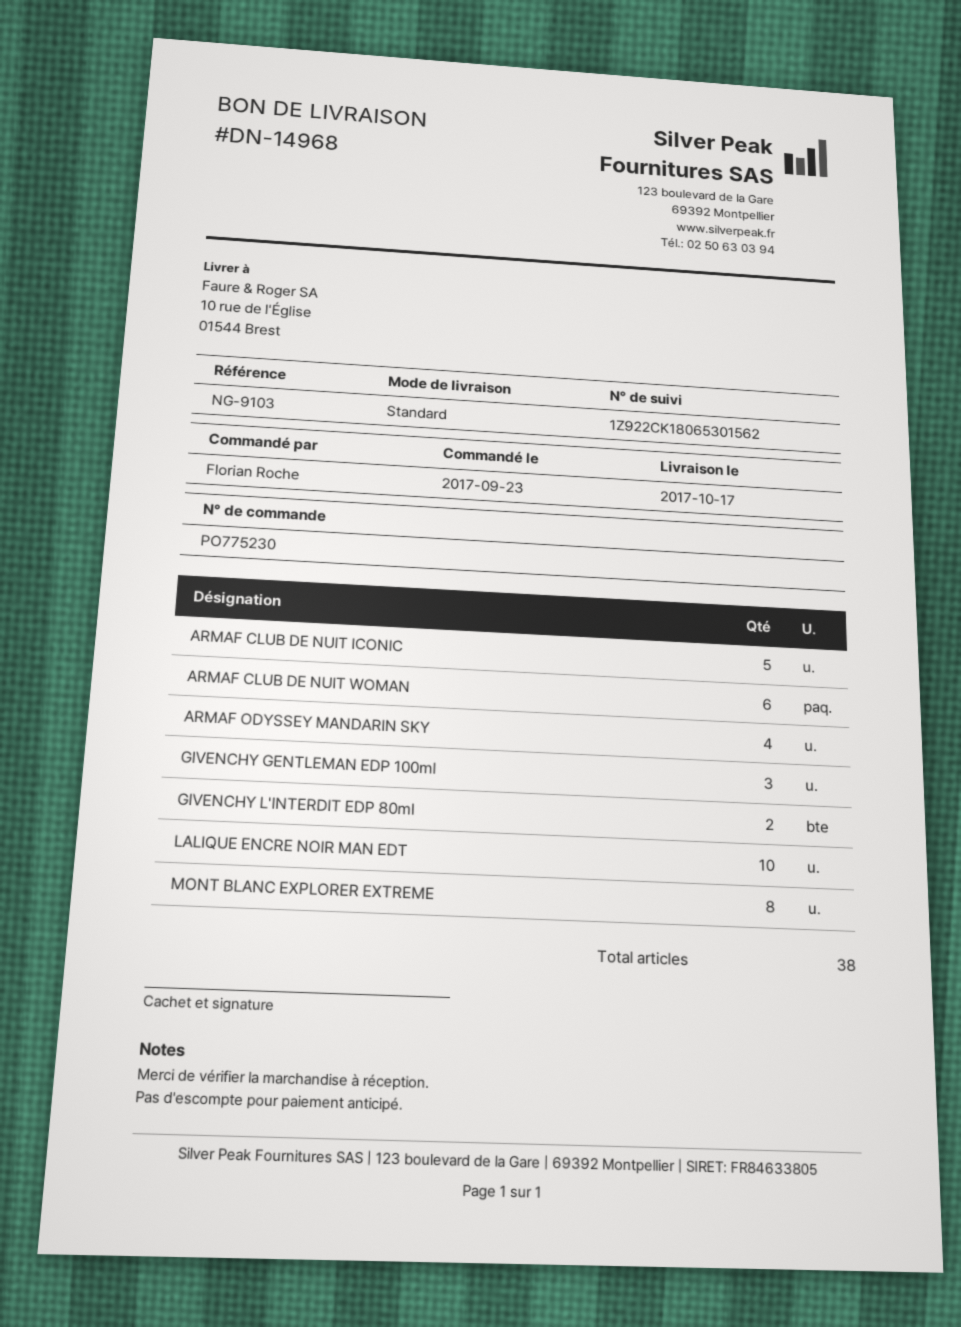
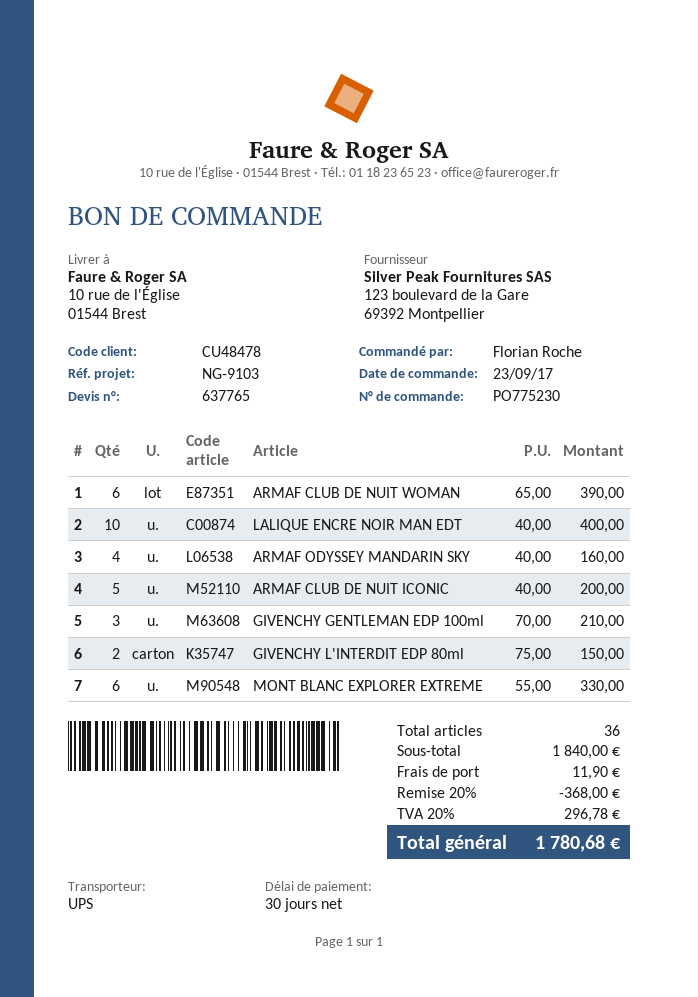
shipping method: standard -> UPS
MONT BLANC EXPLORER EXTREME: 8 -> 6
total quantity: 38 -> 36

